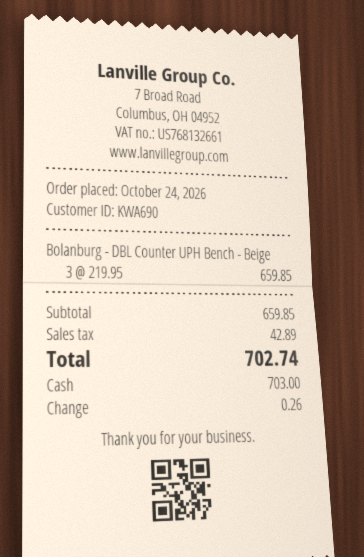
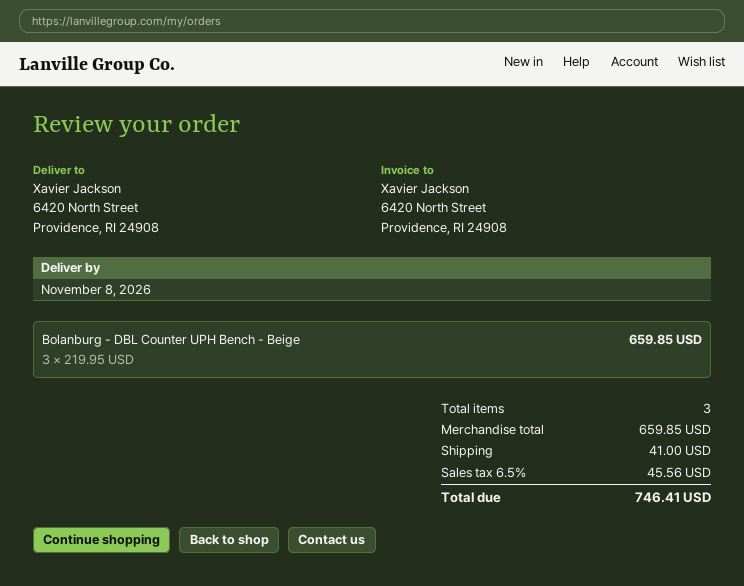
shipping: none -> 41.00
tax: 42.89 -> 45.56
total: 702.74 -> 746.41

